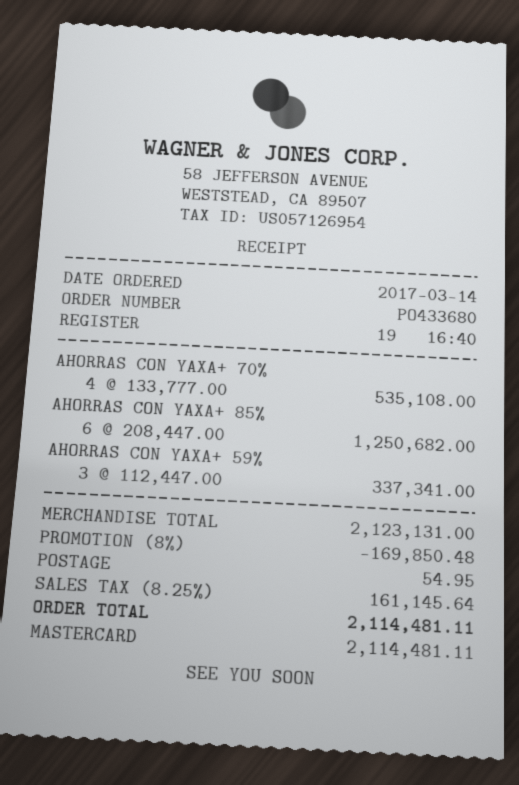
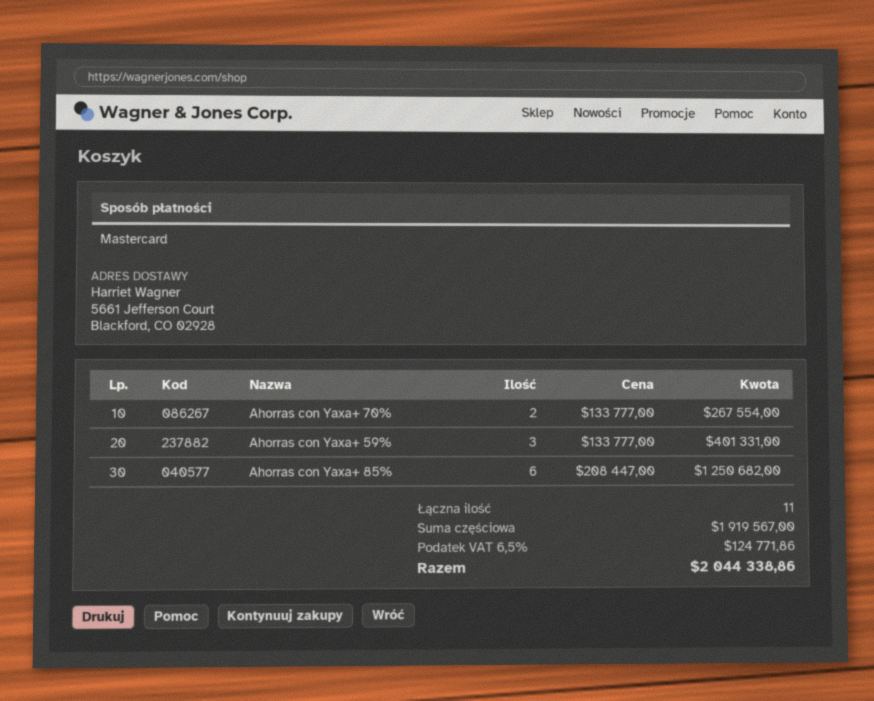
AHORRAS CON YAXA+ 70%: 4 x 133777.00 = 535108.00 -> 2 x 133777.00 = 267554.00
AHORRAS CON YAXA+ 59%: 3 x 112447.00 = 337341.00 -> 3 x 133777.00 = 401331.00
subtotal: 2123131.00 -> 1919567.00
discount: 8% = 169850.48 -> none
shipping: 54.95 -> none
tax: 8.25% = 161145.64 -> 6.5% = 124771.86
total: 2114481.11 -> 2044338.86

